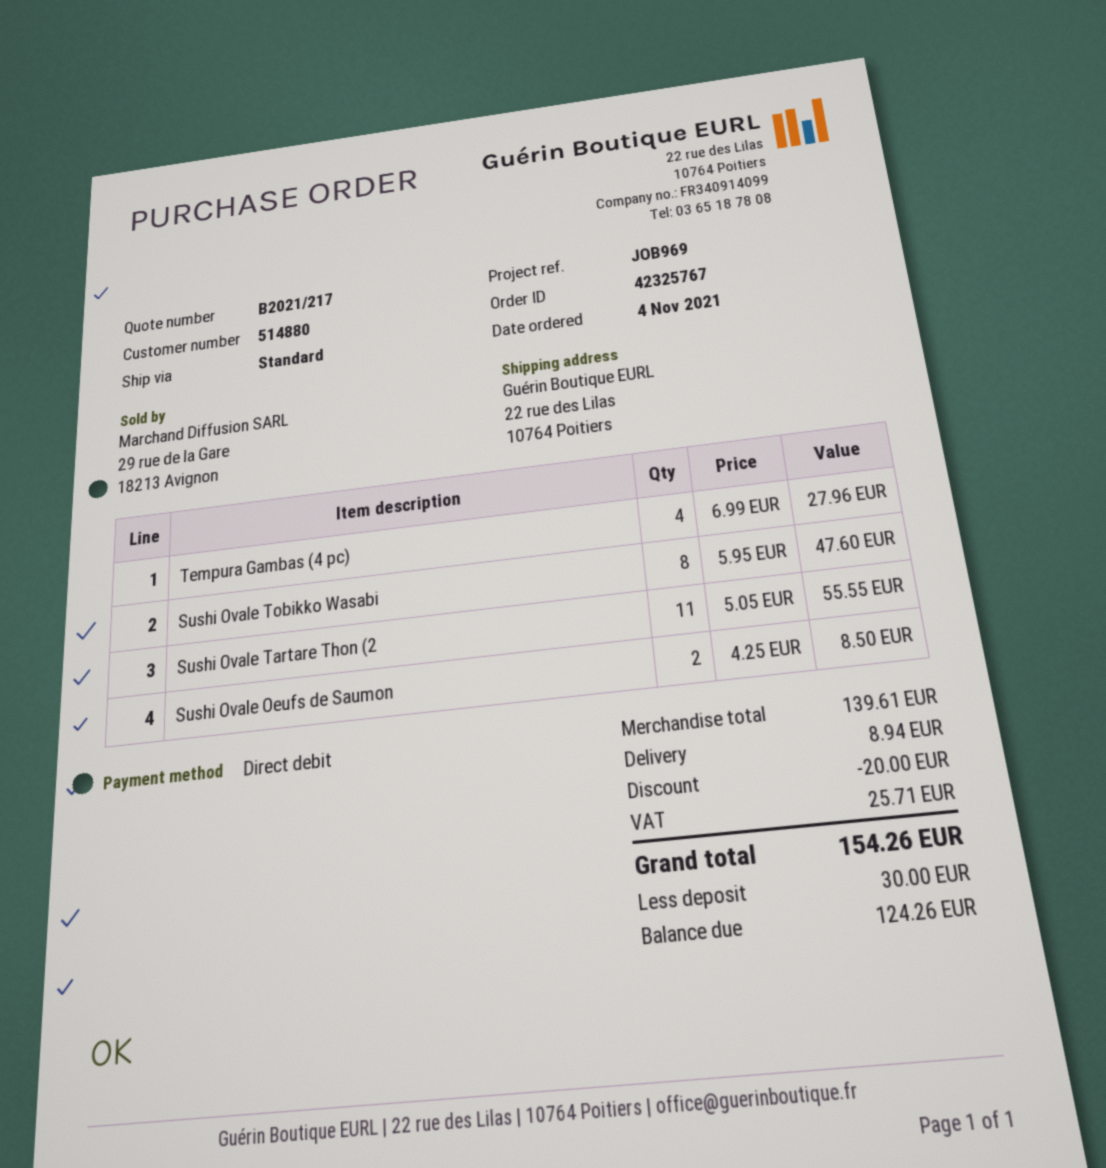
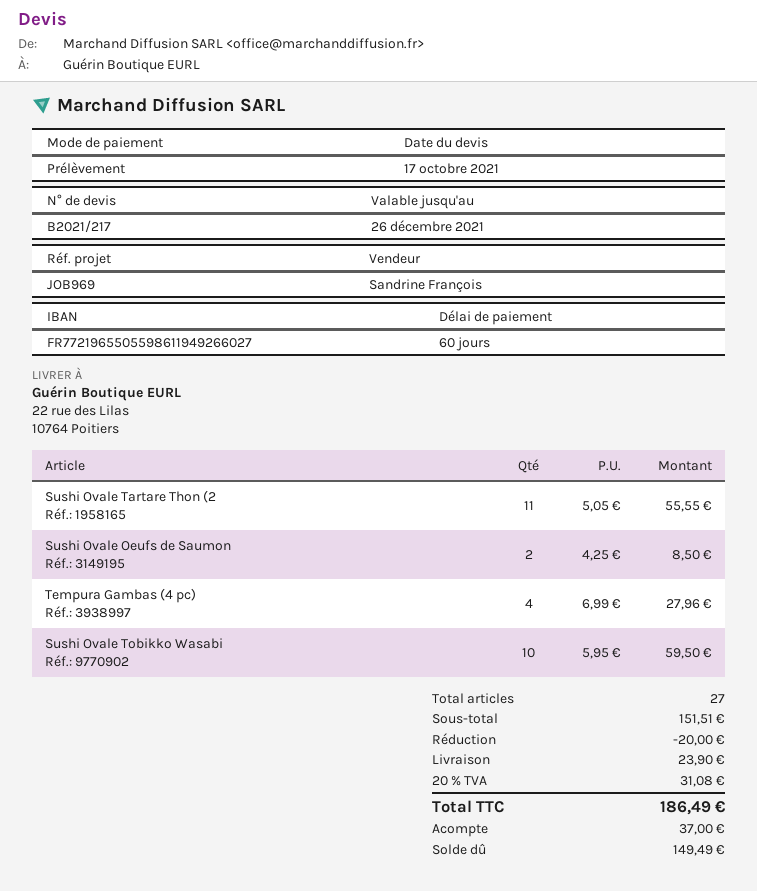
Sushi Ovale Tobikko Wasabi: 8 x 5.95 = 47.60 -> 10 x 5.95 = 59.50
subtotal: 139.61 -> 151.51
shipping: 8.94 -> 23.90
tax: 25.71 -> 31.08
total: 154.26 -> 186.49
deposit: 30.00 -> 37.00
balance: 124.26 -> 149.49

